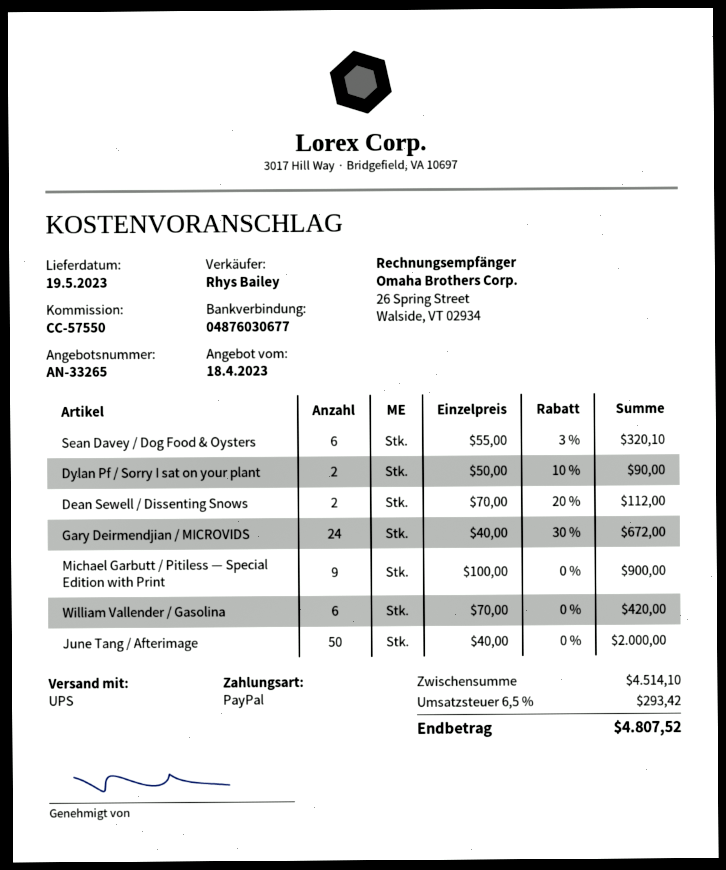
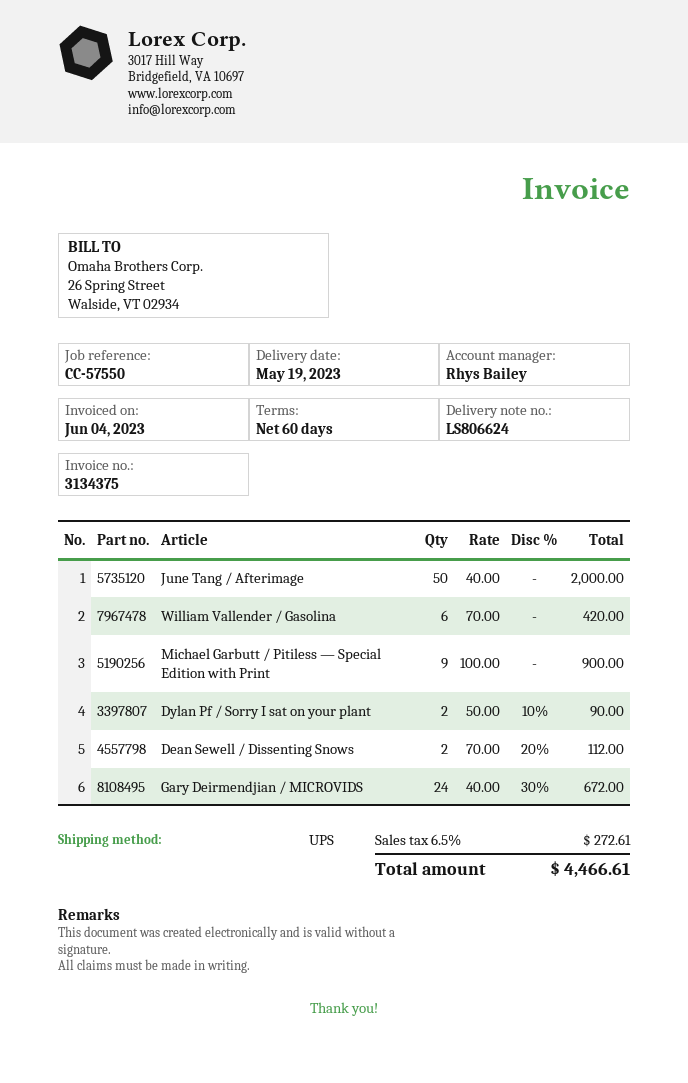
Sean Davey / Dog Food & Oysters: 6 x 55.00 - 3% = 320.10 -> none
tax: 6.5% = 293.42 -> 6.5% = 272.61
total: 4807.52 -> 4466.61

